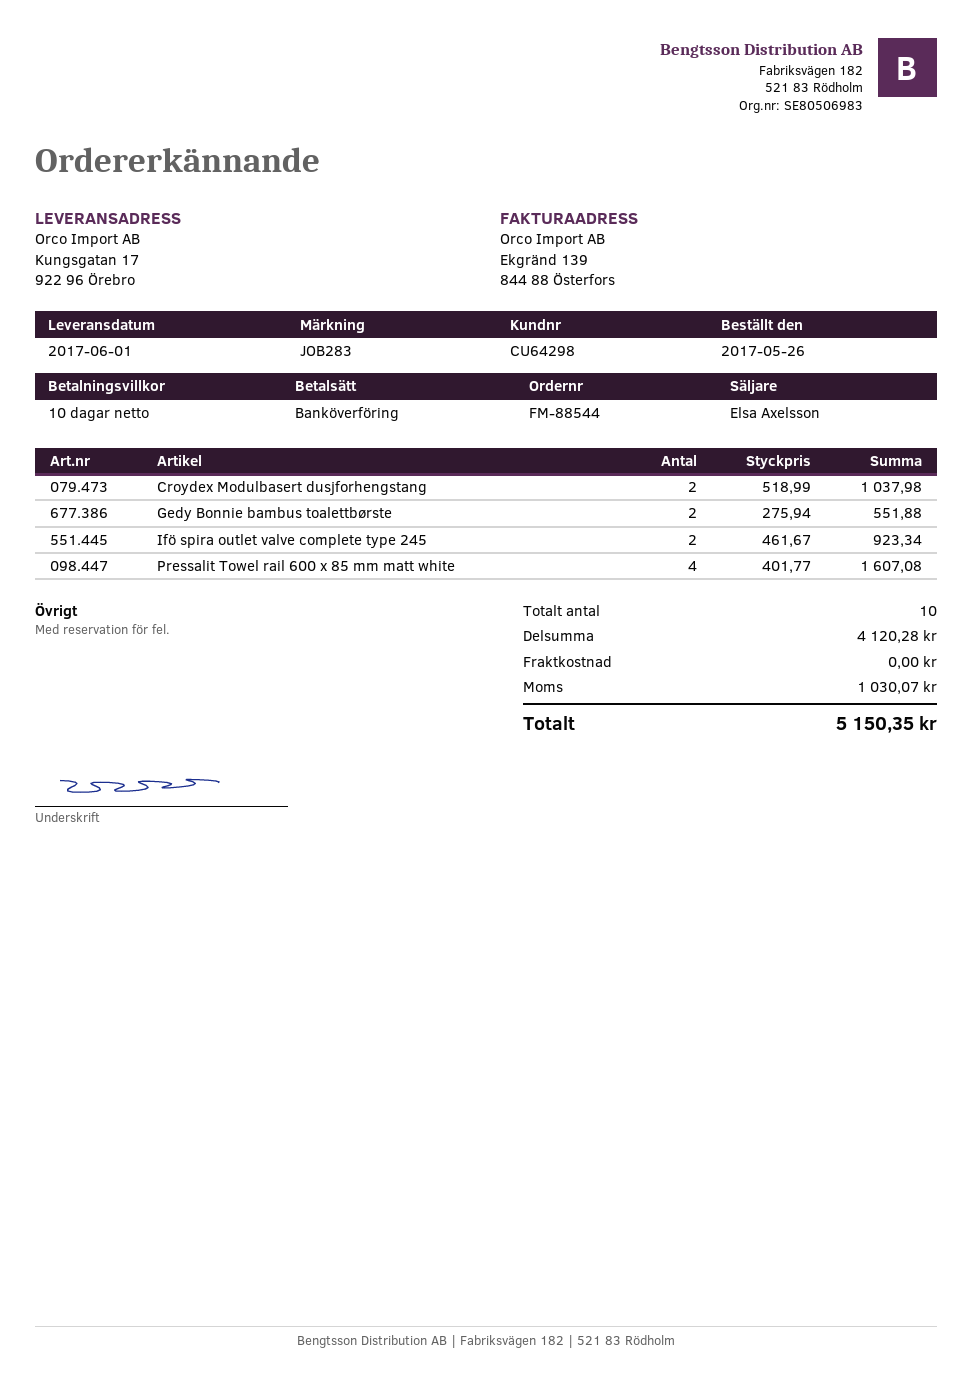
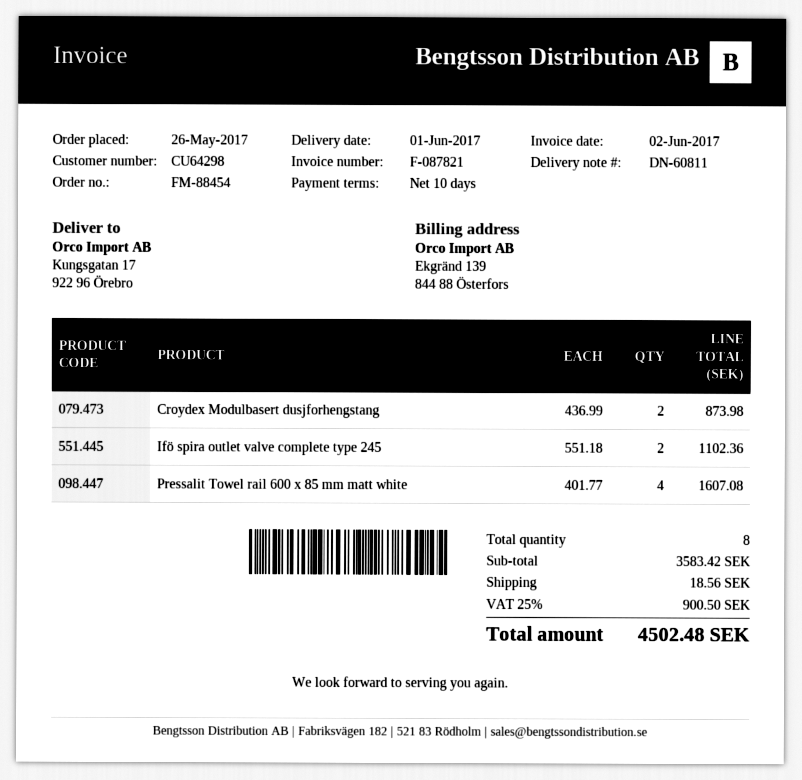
order number: FM-88544 -> FM-88454
Croydex Modulbasert dusjforhengstang: 2 x 518.99 = 1037.98 -> 2 x 436.99 = 873.98
Gedy Bonnie bambus toalettbørste: 2 x 275.94 = 551.88 -> none
Ifö spira outlet valve complete type 245: 2 x 461.67 = 923.34 -> 2 x 551.18 = 1102.36
total quantity: 10 -> 8
subtotal: 4120.28 -> 3583.42
shipping: 0.00 -> 18.56
tax: 1030.07 -> 900.50
total: 5150.35 -> 4502.48

